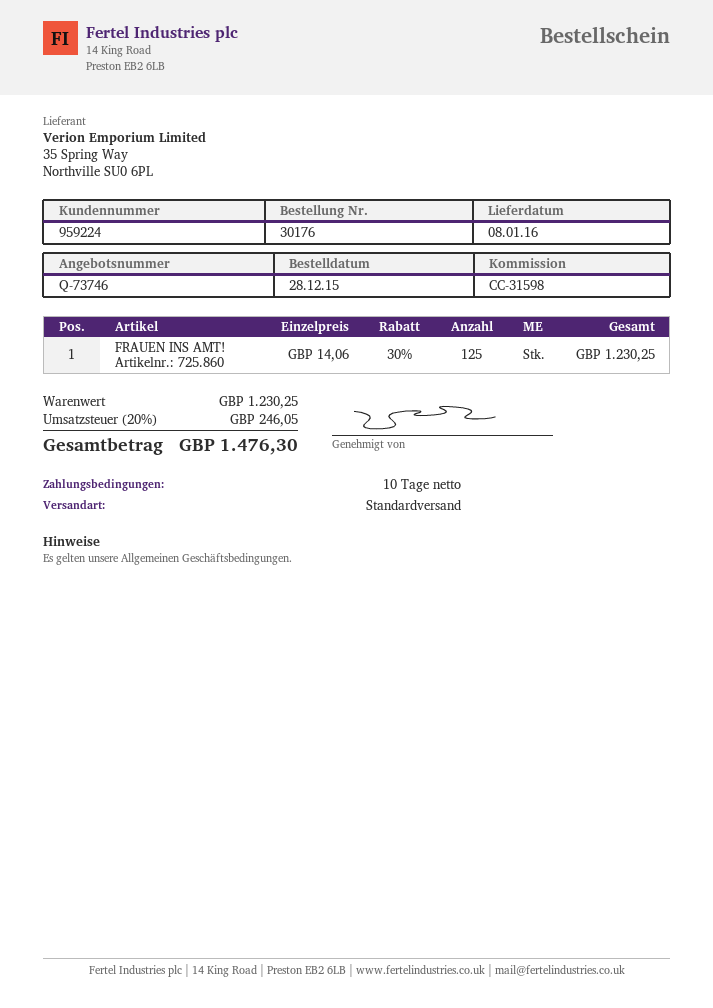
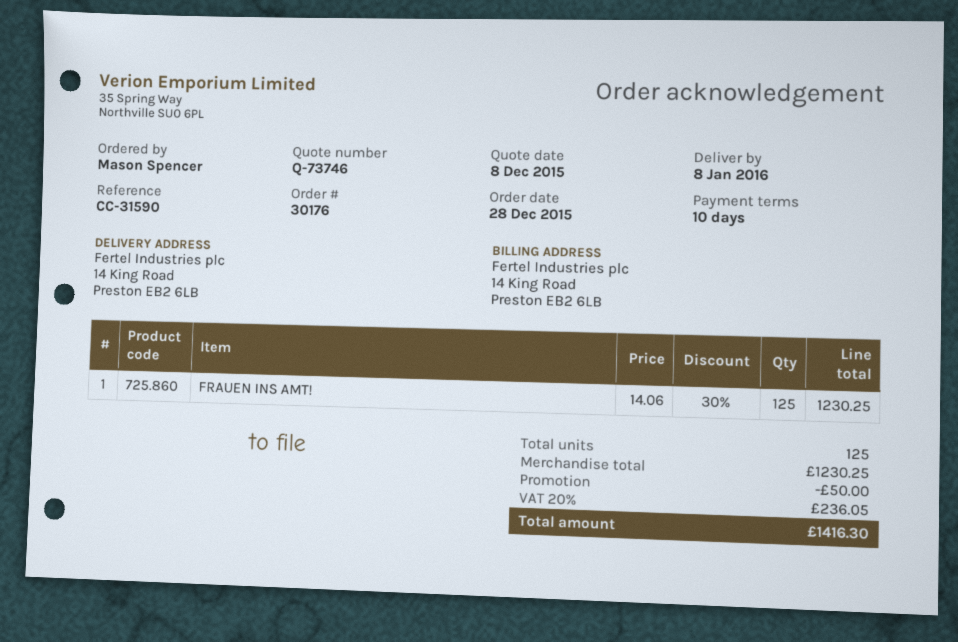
reference: CC-31598 -> CC-31590
discount: none -> 50.00
tax: 20% = 246.05 -> 20% = 236.05
total: 1476.30 -> 1416.30

